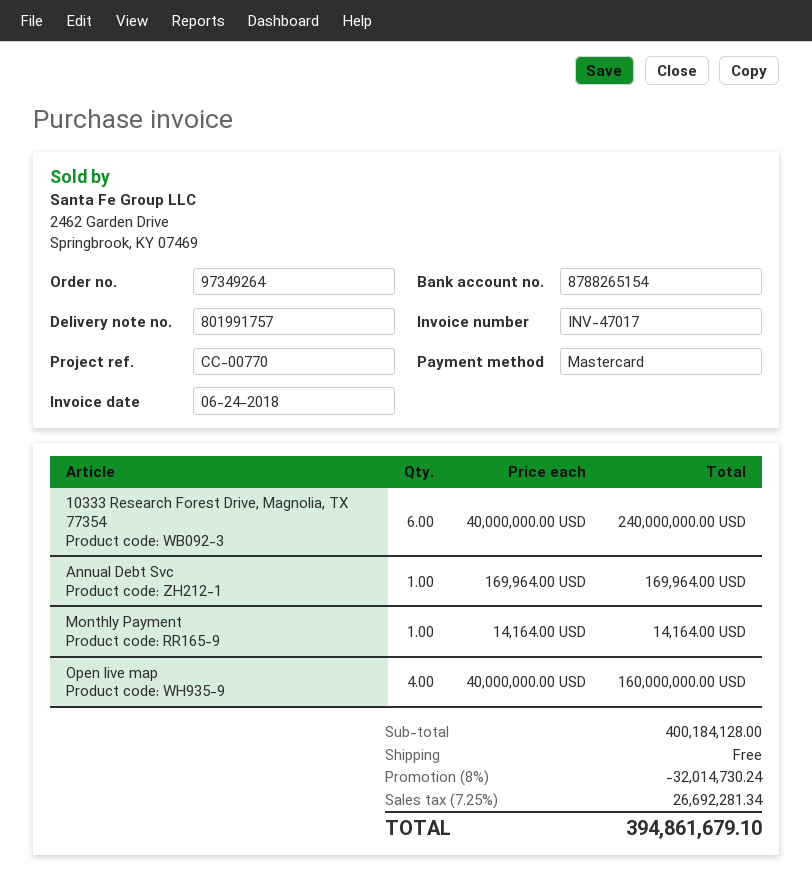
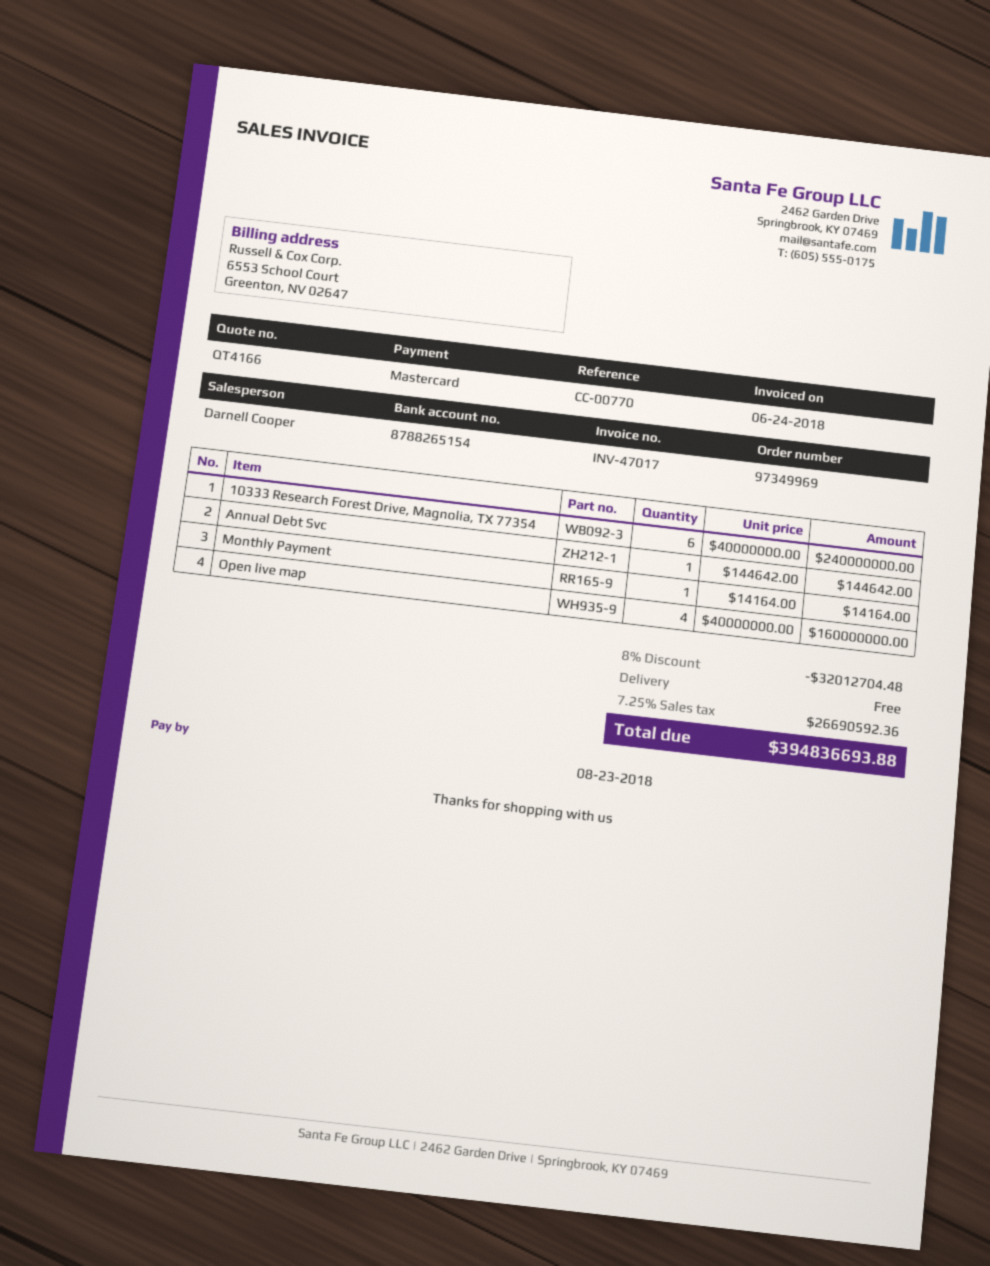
order number: 97349264 -> 97349969
Annual Debt Svc: 1 x 169964.00 = 169964.00 -> 1 x 144642.00 = 144642.00
discount: 8% = 32014730.24 -> 8% = 32012704.48
tax: 7.25% = 26692281.34 -> 7.25% = 26690592.36
total: 394861679.10 -> 394836693.88

